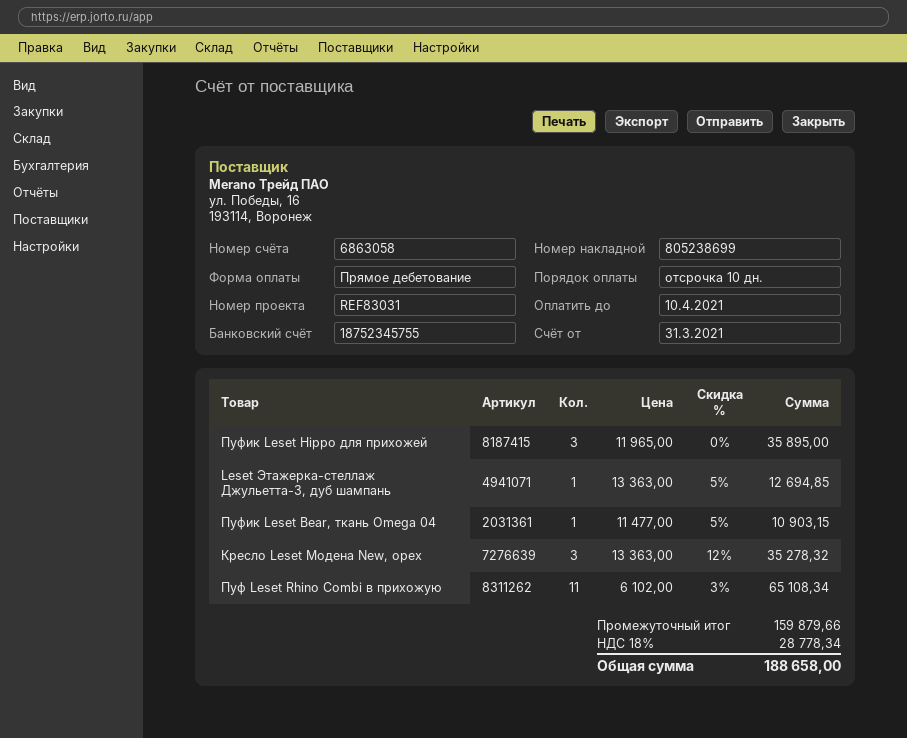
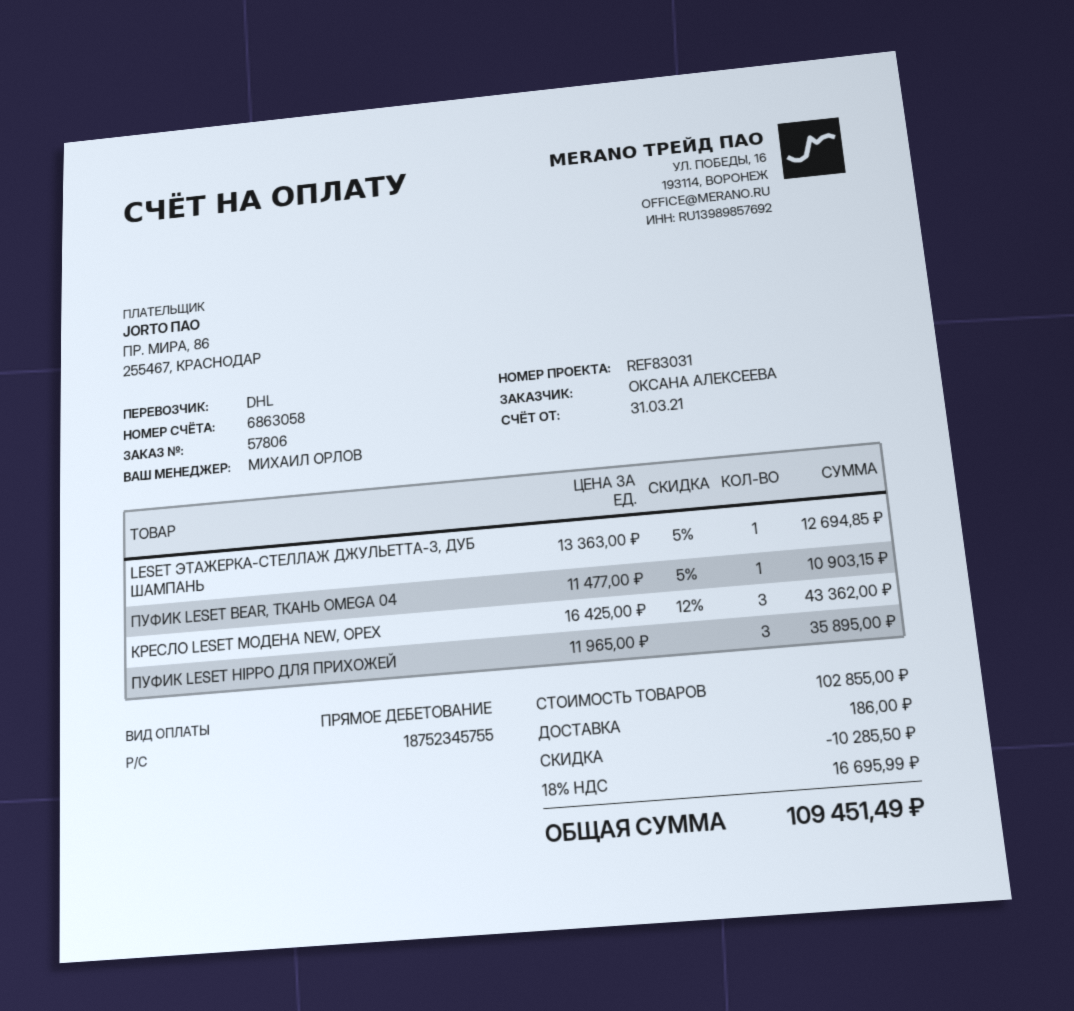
Кресло Leset Модена New, орех: 3 x 13363.00 - 12% = 35278.32 -> 3 x 16425.00 - 12% = 43362.00
Пуф Leset Rhino Combi в прихожую: 11 x 6102.00 - 3% = 65108.34 -> none
subtotal: 159879.66 -> 102855.00
discount: none -> 10285.50
shipping: none -> 186.00
tax: 18% = 28778.34 -> 18% = 16695.99
total: 188658.00 -> 109451.49

